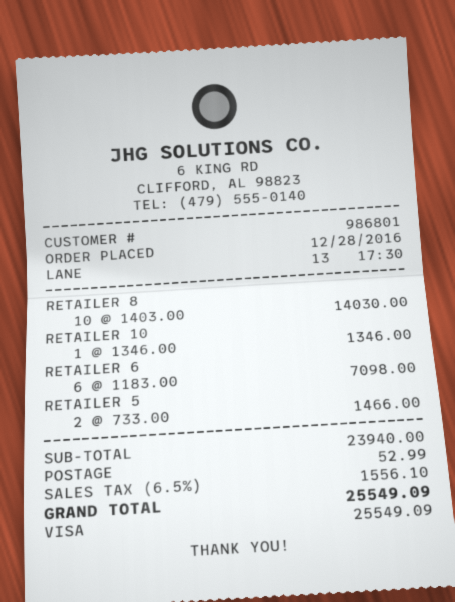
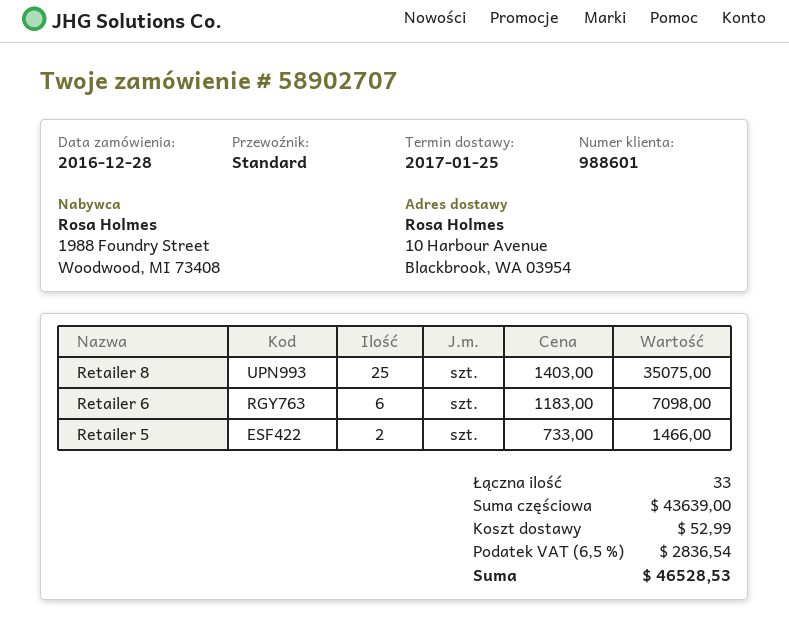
customer number: 986801 -> 988601
RETAILER 8: 10 x 1403.00 = 14030.00 -> 25 x 1403.00 = 35075.00
RETAILER 10: 1 x 1346.00 = 1346.00 -> none
subtotal: 23940.00 -> 43639.00
tax: 6.5% = 1556.10 -> 6.5% = 2836.54
total: 25549.09 -> 46528.53

